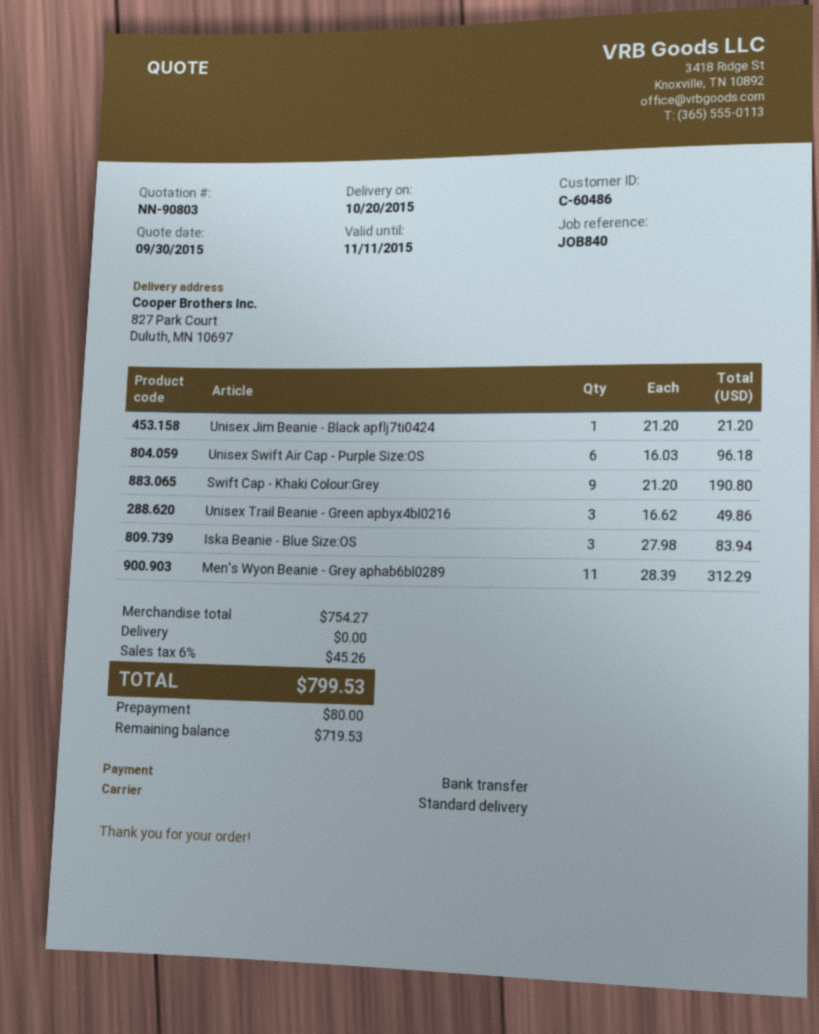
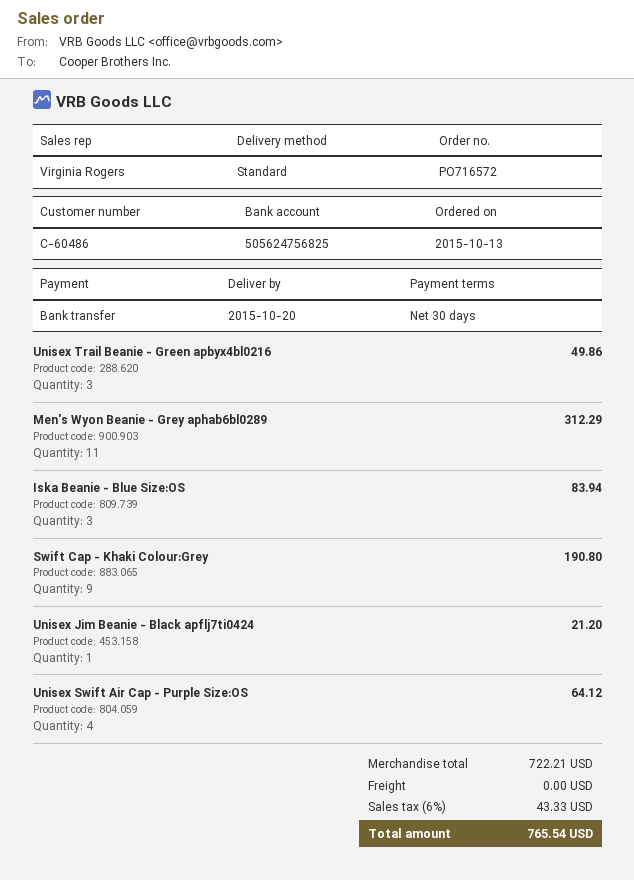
Unisex Swift Air Cap - Purple Size:OS: 6 for 96.18 -> 4 for 64.12
subtotal: 754.27 -> 722.21
tax: 6% = 45.26 -> 6% = 43.33
total: 799.53 -> 765.54

